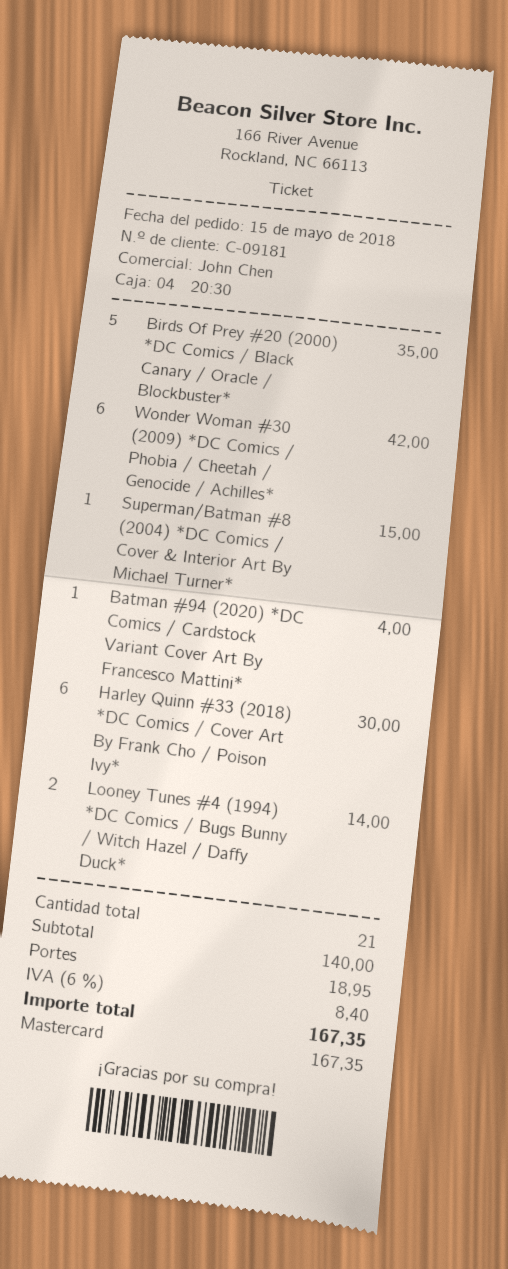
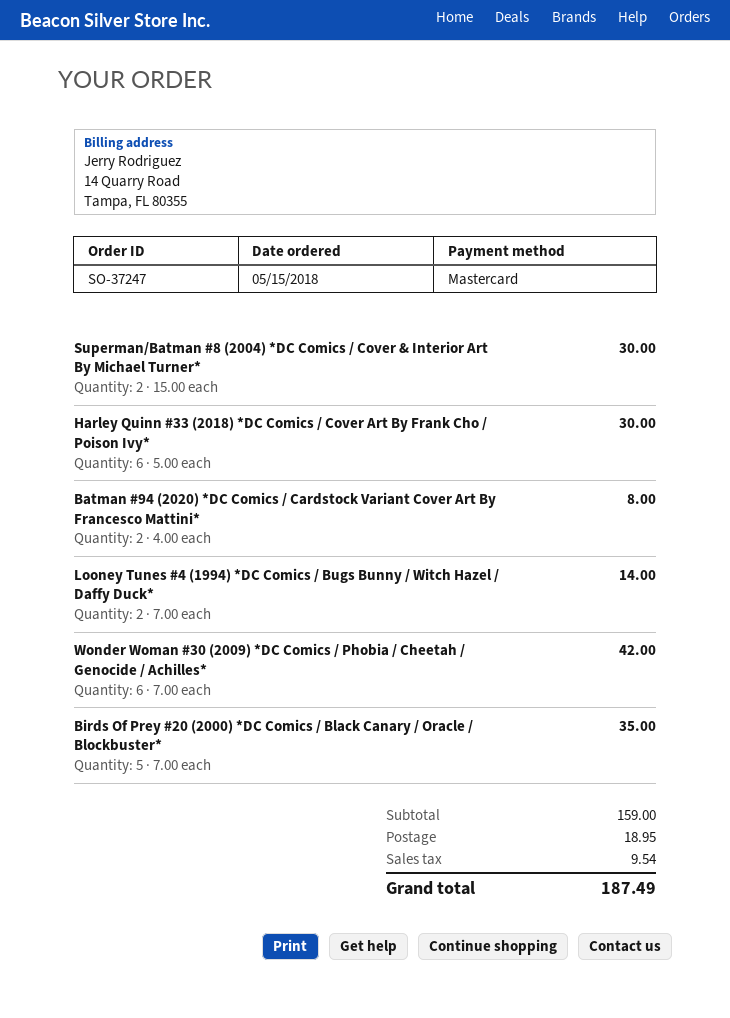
Superman/Batman #8 (2004) *DC Comics / Cover & Interior Art By Michael Turner*: 1 for 15.00 -> 2 for 30.00
Batman #94 (2020) *DC Comics / Cardstock Variant Cover Art By Francesco Mattini*: 1 for 4.00 -> 2 for 8.00
subtotal: 140.00 -> 159.00
tax: 8.40 -> 9.54
total: 167.35 -> 187.49

